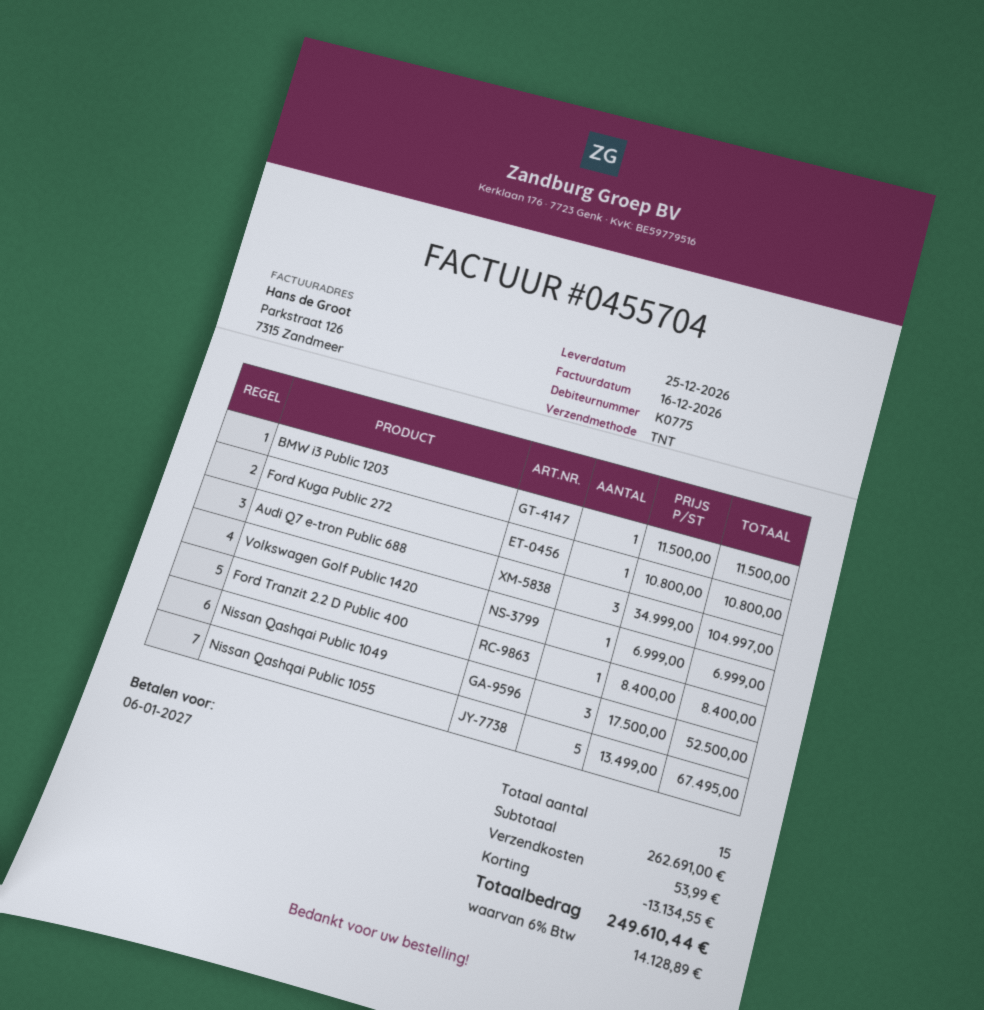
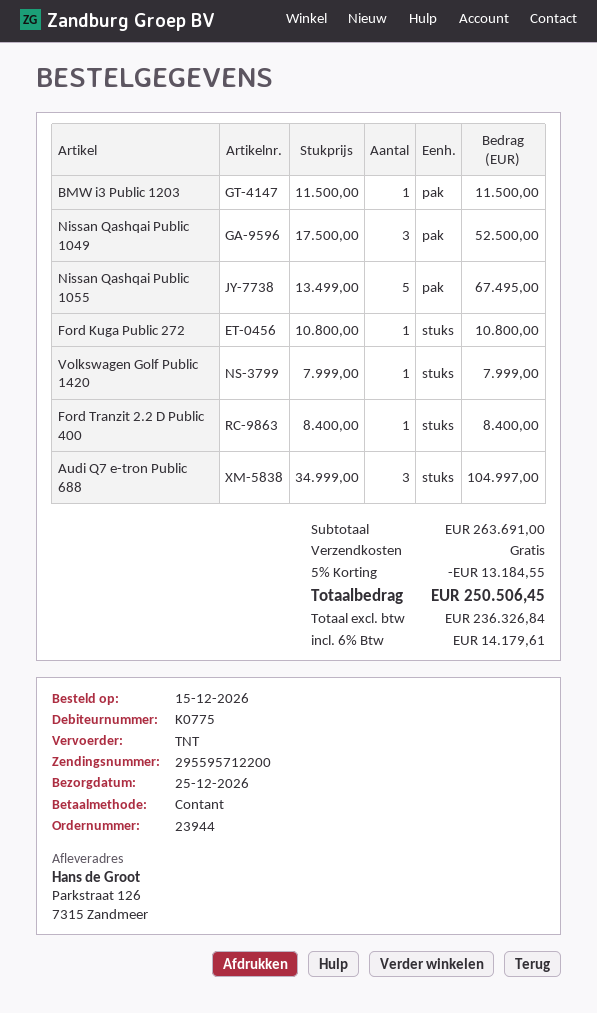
Volkswagen Golf Public 1420: 1 x 6999.00 = 6999.00 -> 1 x 7999.00 = 7999.00
subtotal: 262691.00 -> 263691.00
discount: 13134.55 -> 13184.55
shipping: 53.99 -> 0.00
tax: 6% = 14128.89 -> 6% = 14179.61
total: 249610.44 -> 250506.45

